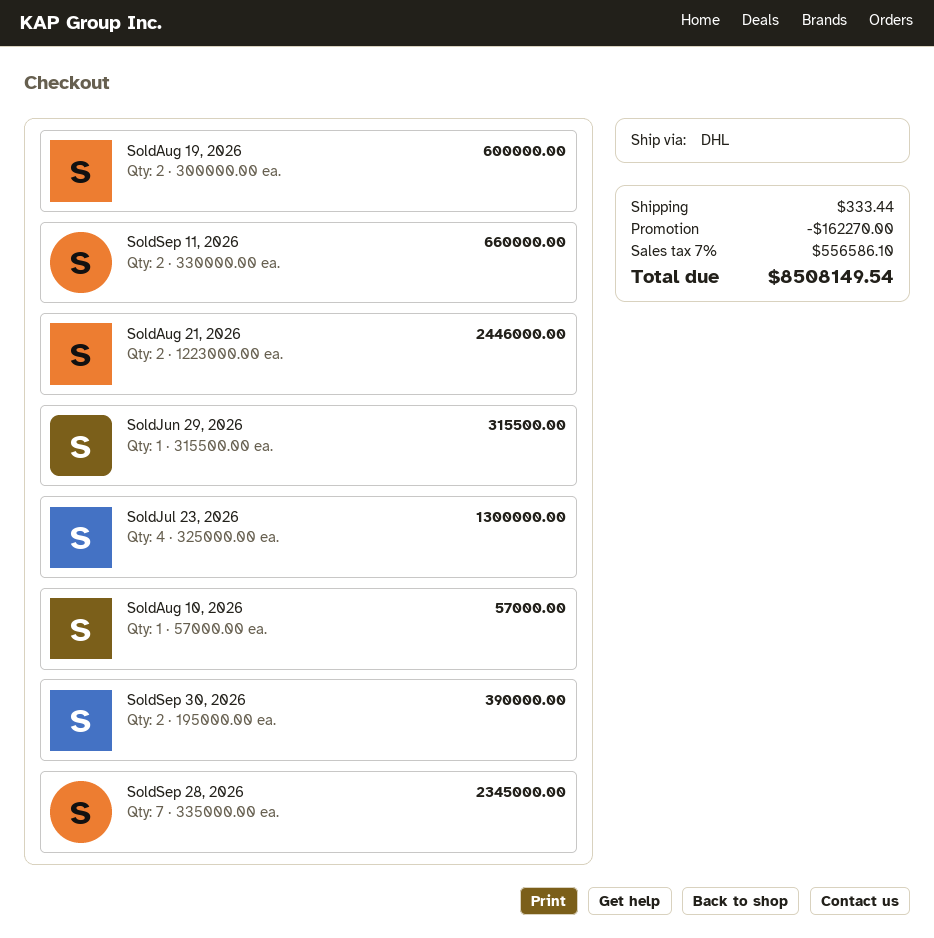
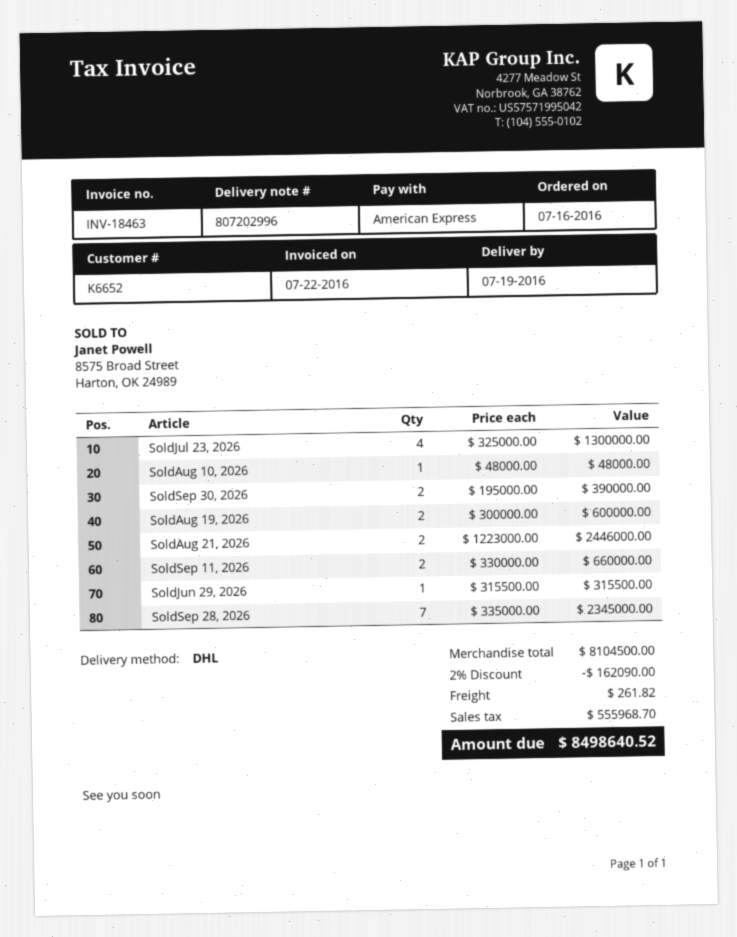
SoldAug 10, 2026: 1 x 57000.00 = 57000.00 -> 1 x 48000.00 = 48000.00
discount: 162270.00 -> 162090.00
shipping: 333.44 -> 261.82
tax: 556586.10 -> 555968.70
total: 8508149.54 -> 8498640.52

